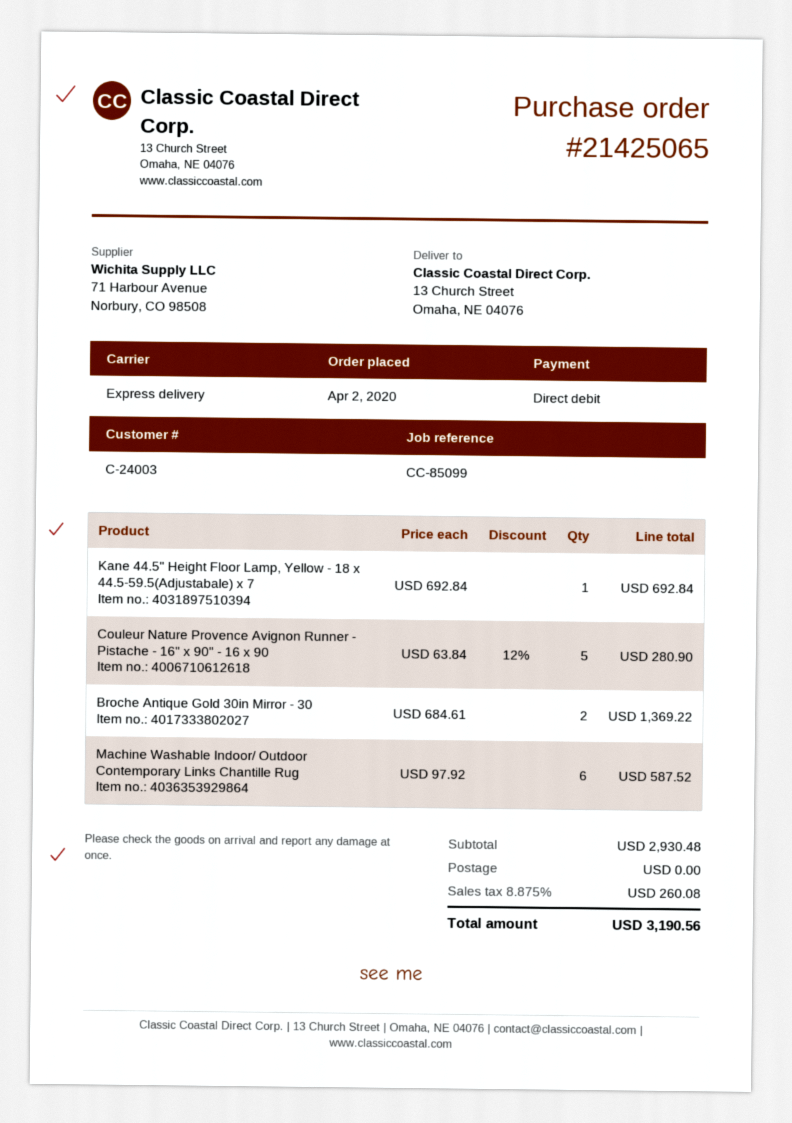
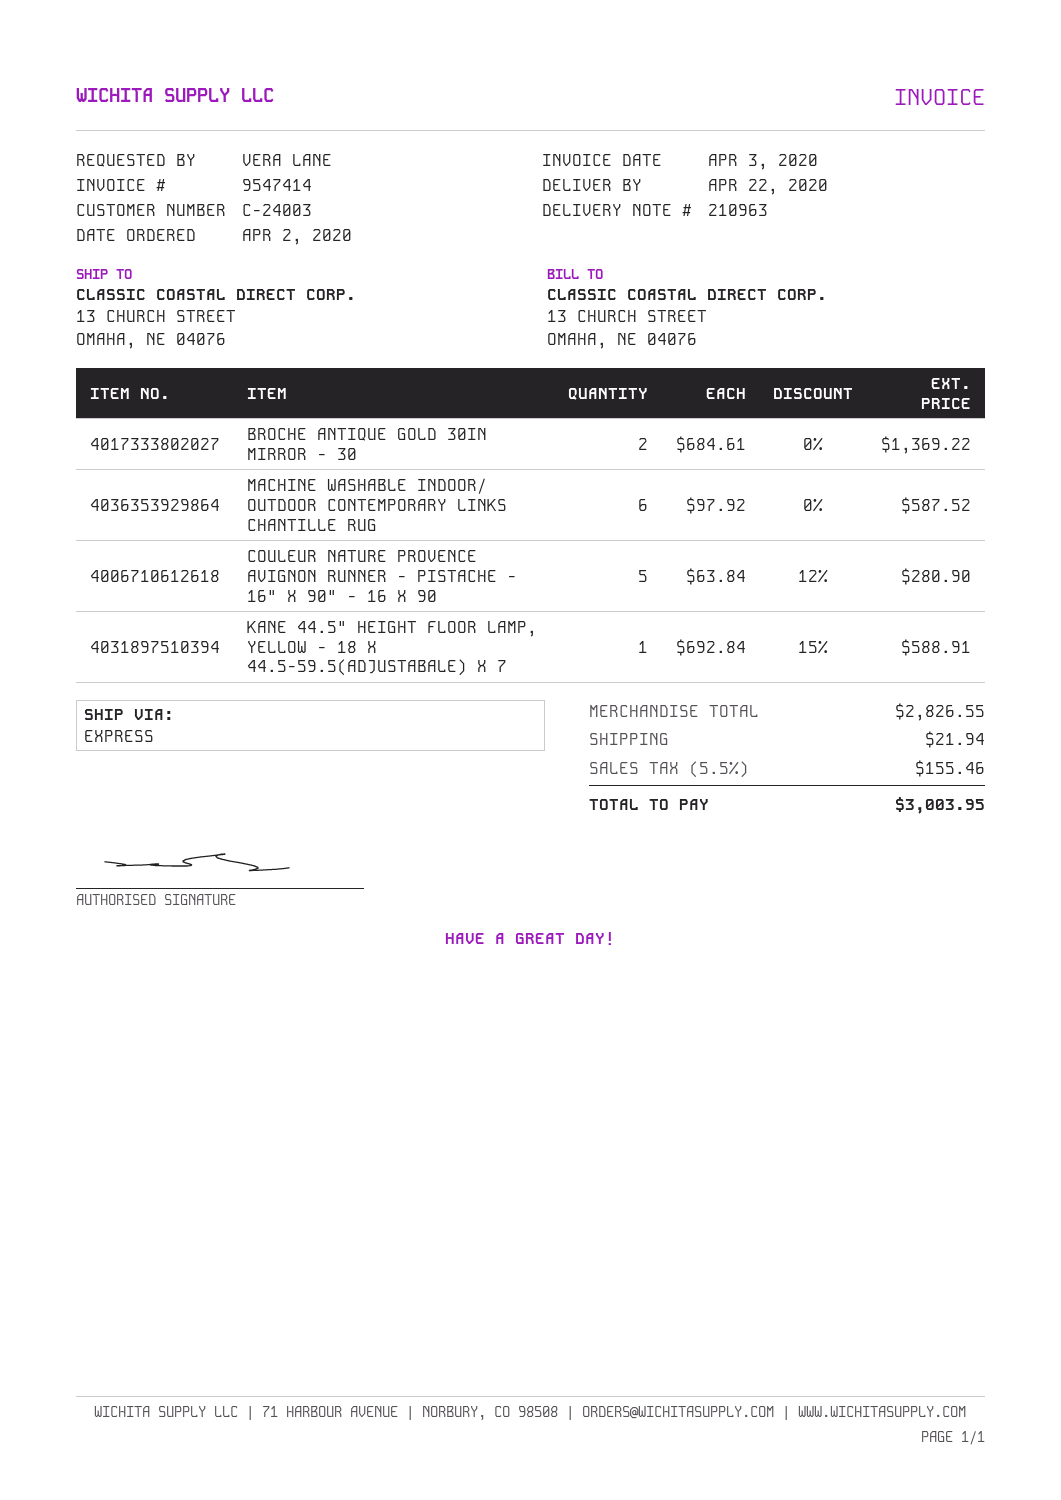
Kane 44.5" Height Floor Lamp, Yellow - 18 x 44.5-59.5(Adjustabale) x 7: 1 x 692.84 = 692.84 -> 1 x 692.84 - 15% = 588.91
subtotal: 2930.48 -> 2826.55
shipping: 0.00 -> 21.94
tax: 8.875% = 260.08 -> 5.5% = 155.46
total: 3190.56 -> 3003.95

